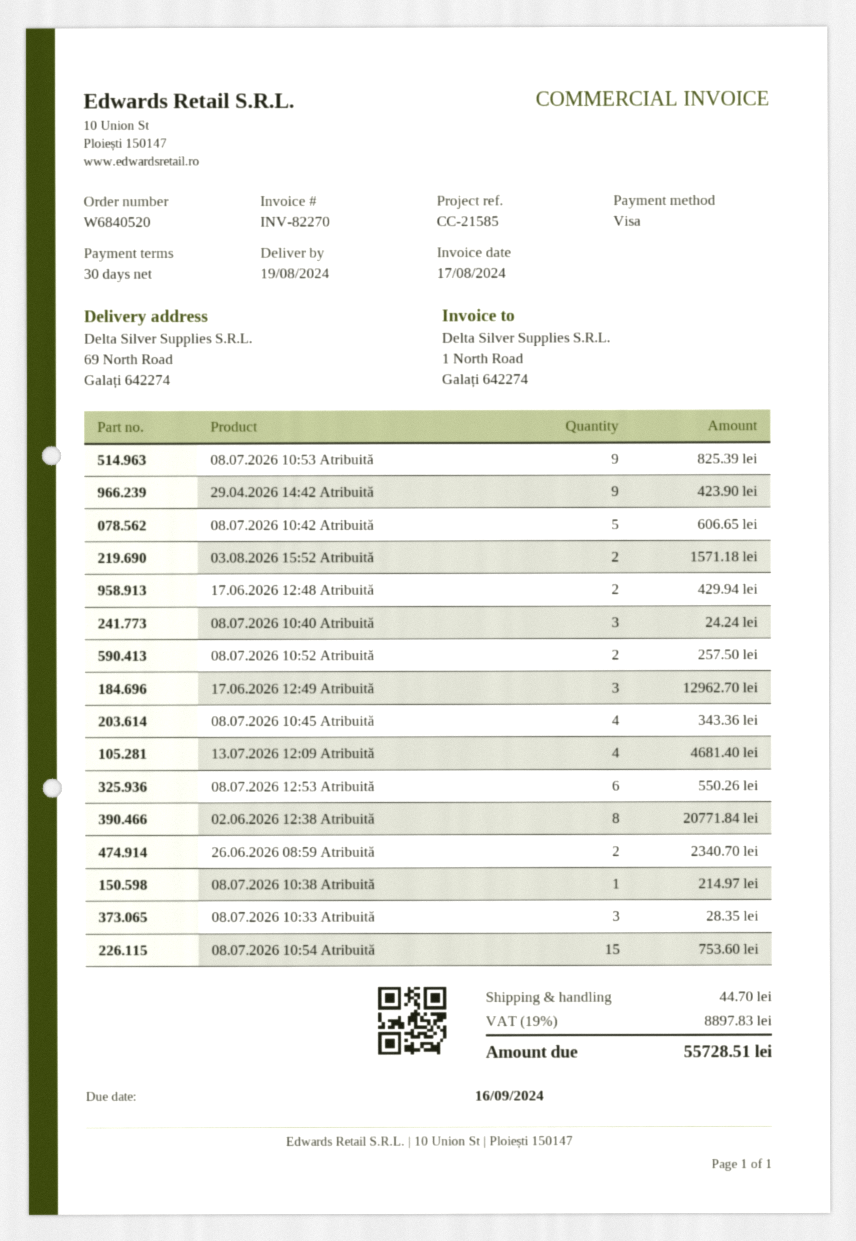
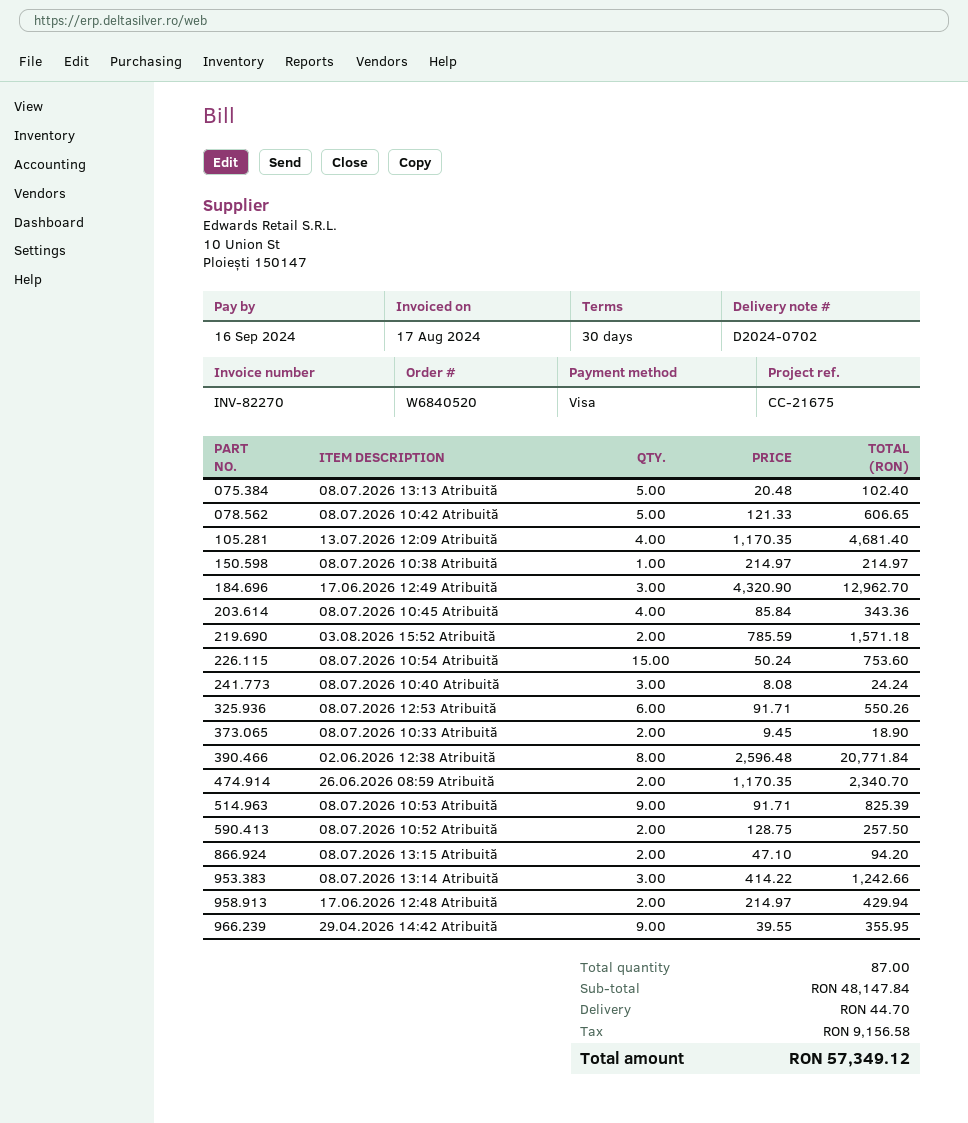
reference: CC-21585 -> CC-21675
29.04.2026 14:42 Atribuită: 9 for 423.90 -> 9 for 355.95
08.07.2026 10:33 Atribuită: 3 for 28.35 -> 2 for 18.90
08.07.2026 13:13 Atribuită: none -> 5 for 102.40
08.07.2026 13:15 Atribuită: none -> 2 for 94.20
08.07.2026 13:14 Atribuită: none -> 3 for 1242.66
tax: 8897.83 -> 9156.58
total: 55728.51 -> 57349.12

